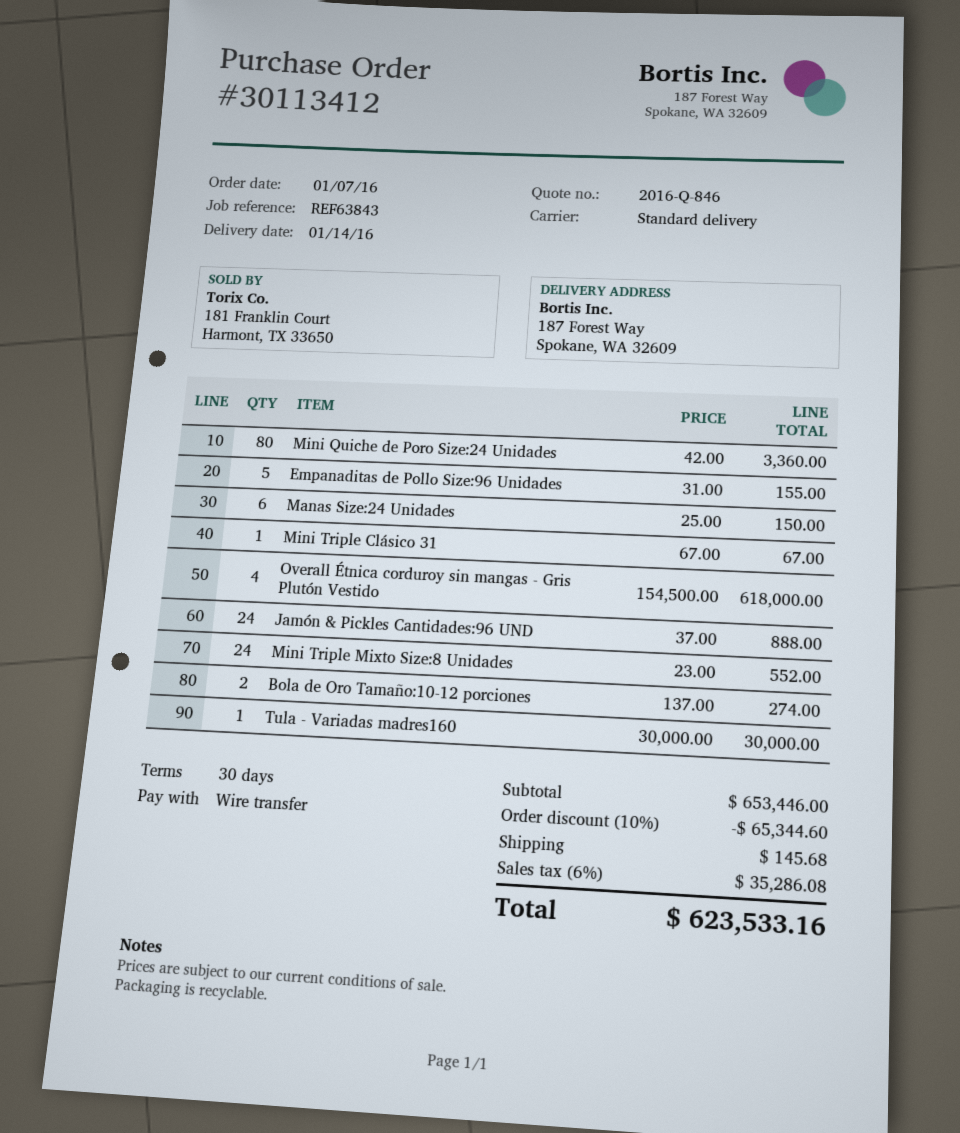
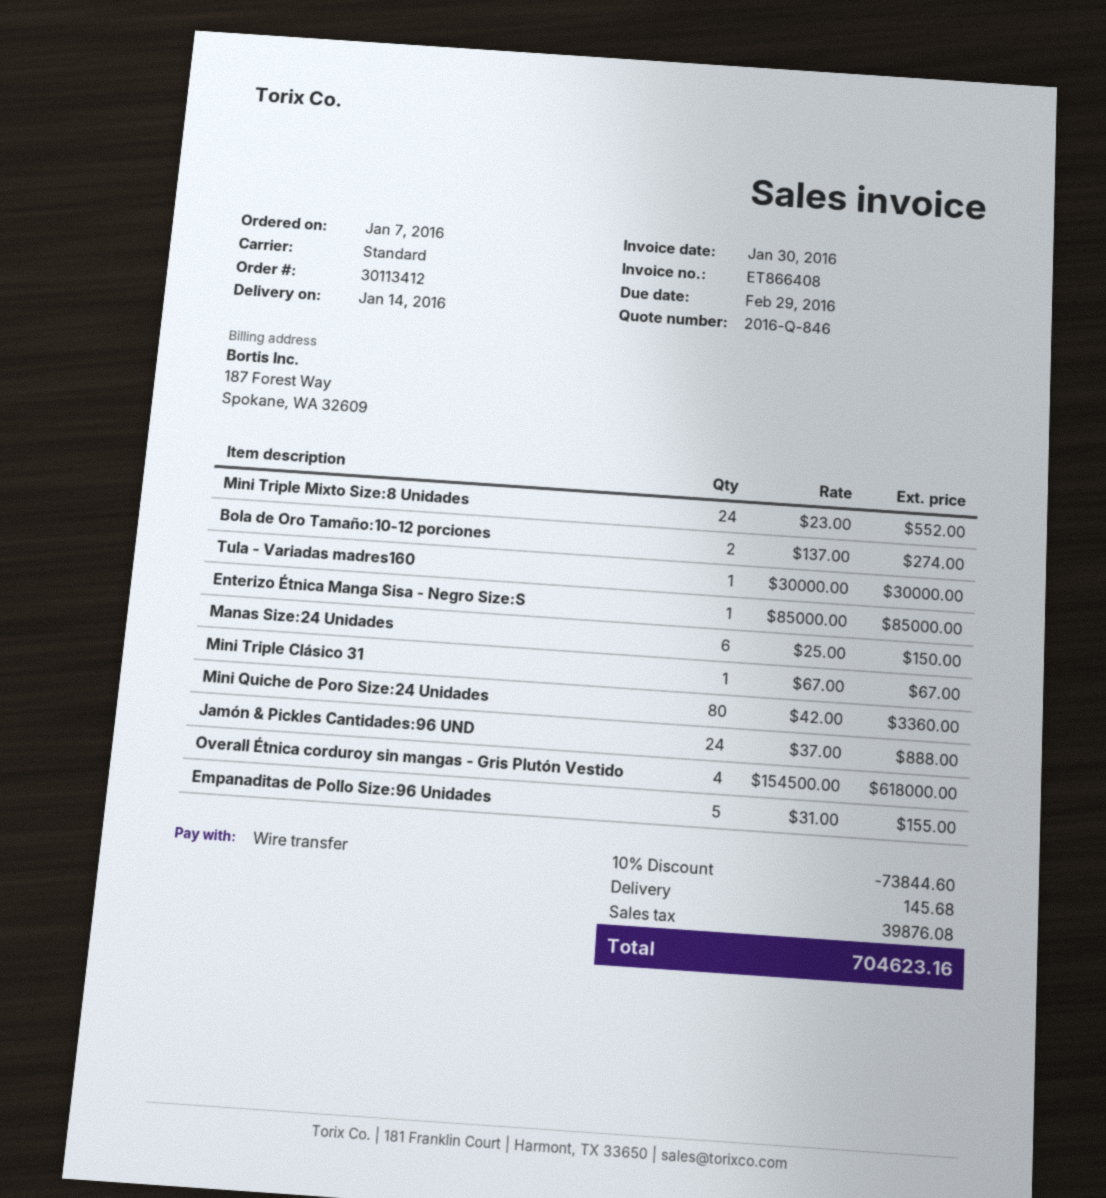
Enterizo Étnica Manga Sisa - Negro Size:S: none -> 1 x 85000.00 = 85000.00
discount: 10% = 65344.60 -> 10% = 73844.60
tax: 35286.08 -> 39876.08
total: 623533.16 -> 704623.16

